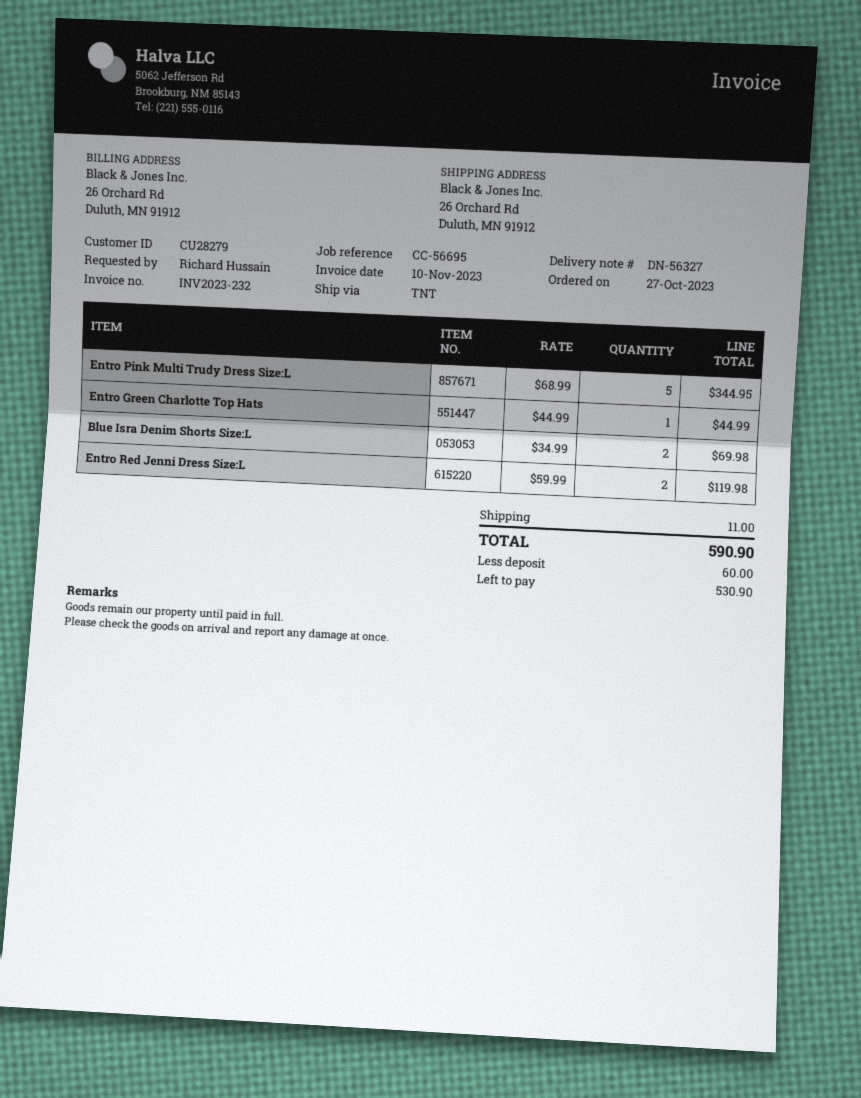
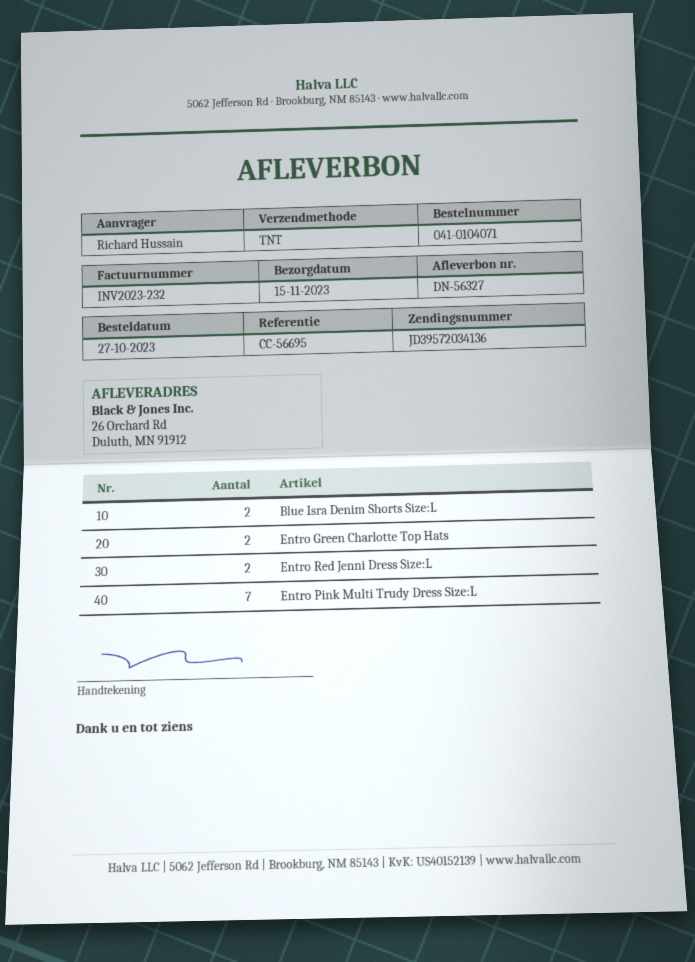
Entro Pink Multi Trudy Dress Size:L: 5 -> 7
Entro Green Charlotte Top Hats: 1 -> 2

